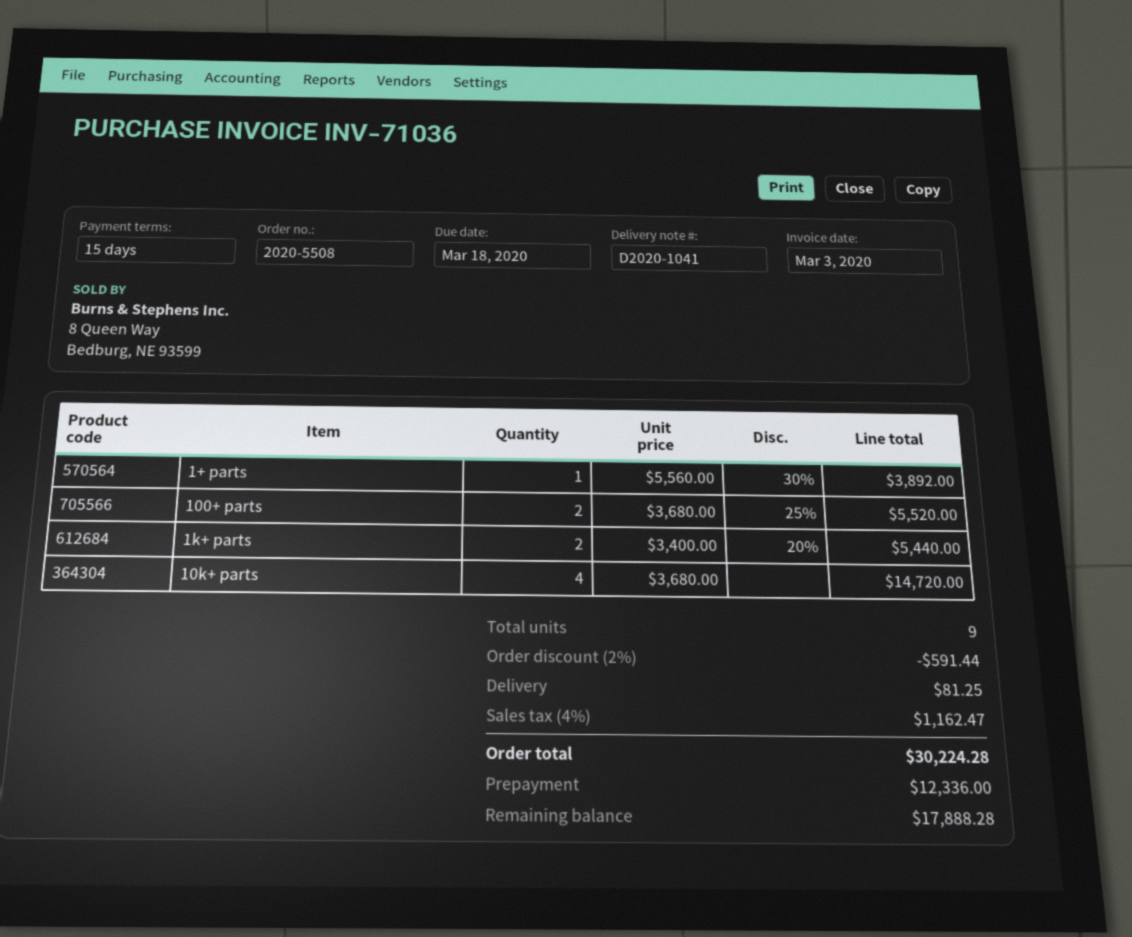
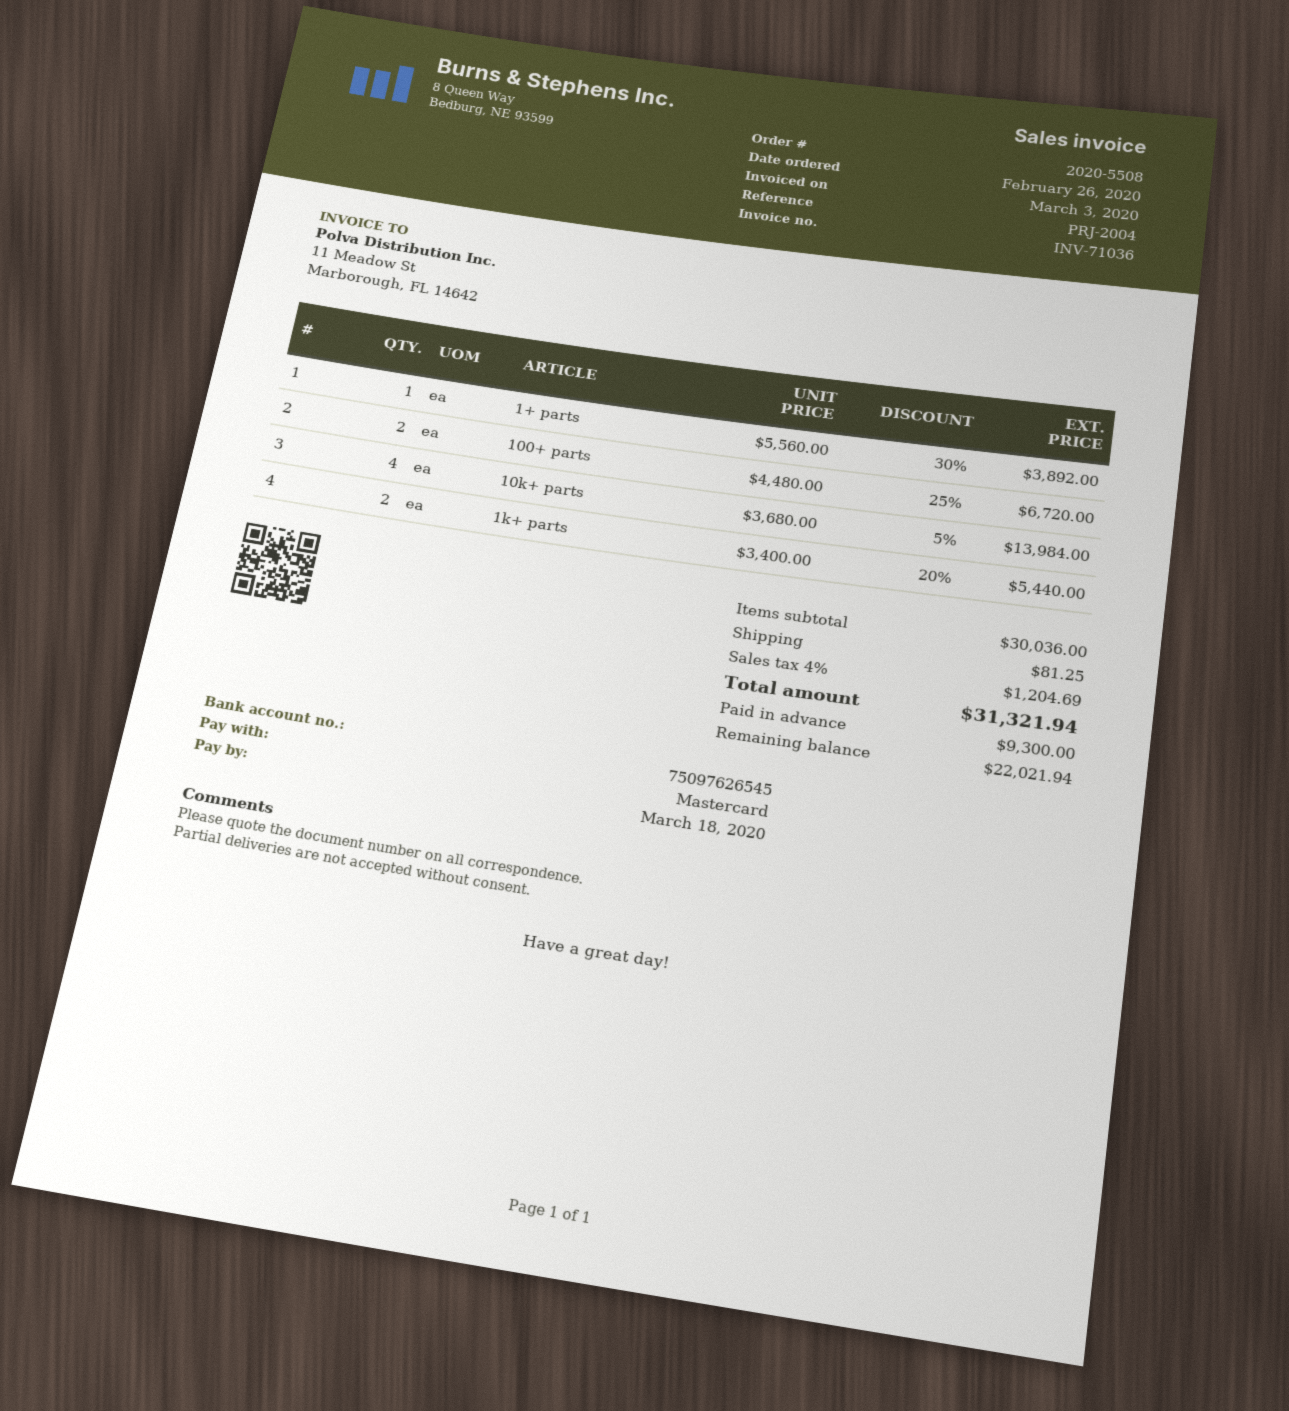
100+ parts: 2 x 3680.00 - 25% = 5520.00 -> 2 x 4480.00 - 25% = 6720.00
10k+ parts: 4 x 3680.00 = 14720.00 -> 4 x 3680.00 - 5% = 13984.00
discount: 2% = 591.44 -> none
tax: 4% = 1162.47 -> 4% = 1204.69
total: 30224.28 -> 31321.94
deposit: 12336.00 -> 9300.00
balance: 17888.28 -> 22021.94

